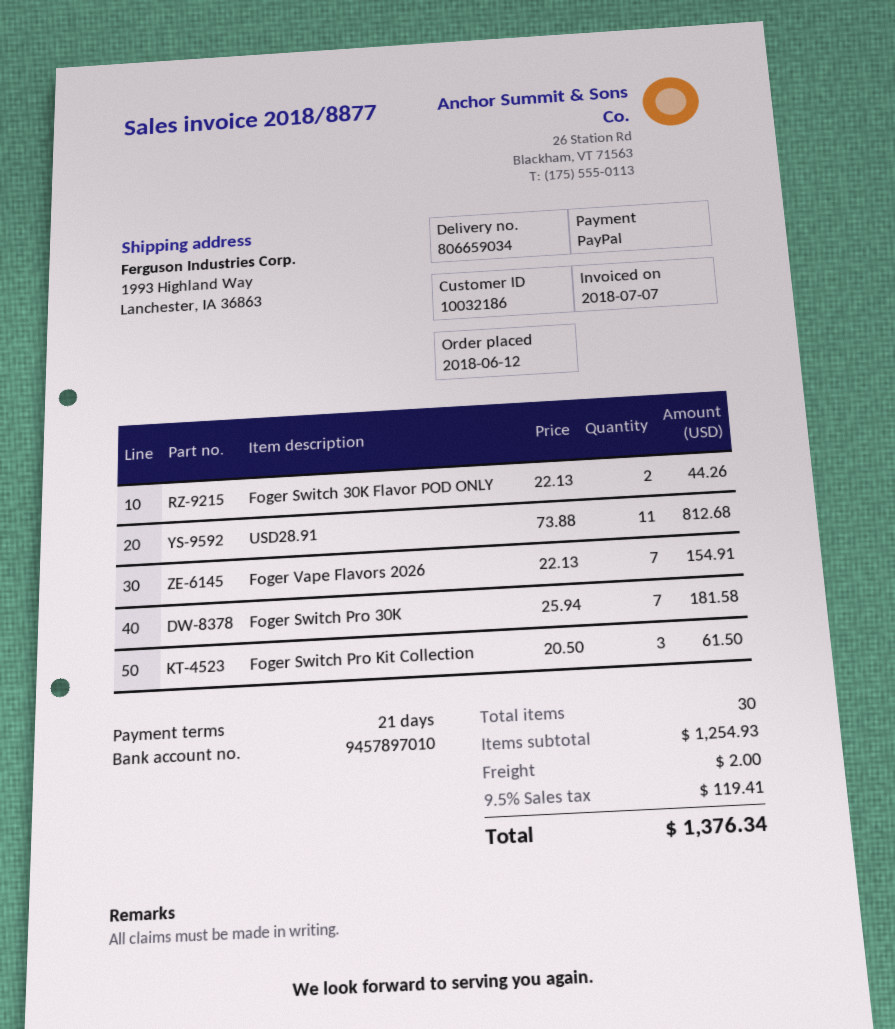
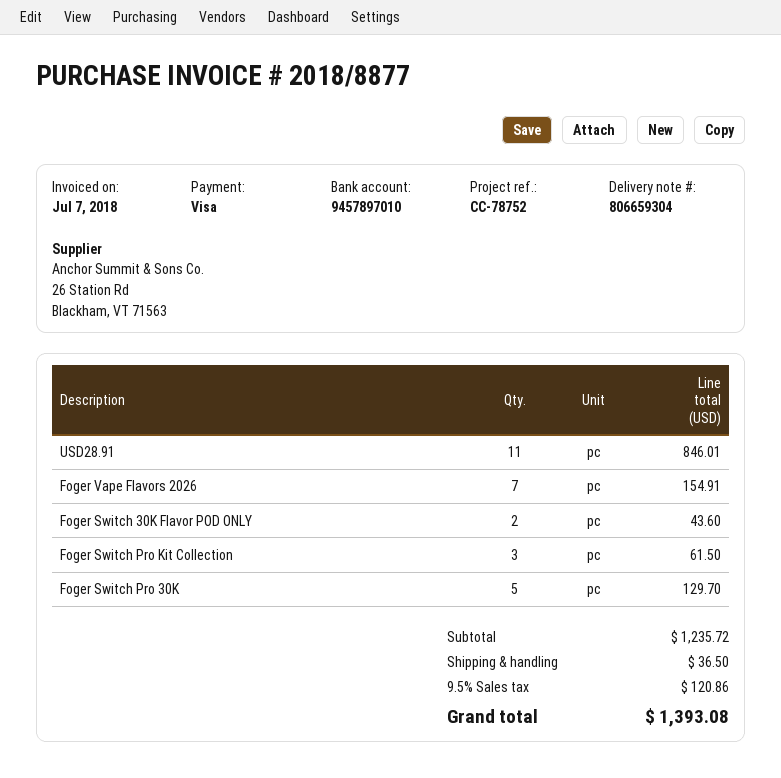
delivery note number: 806659034 -> 806659304
payment method: PayPal -> Visa
Foger Switch 30K Flavor POD ONLY: 2 for 44.26 -> 2 for 43.60
USD28.91: 11 for 812.68 -> 11 for 846.01
Foger Switch Pro 30K: 7 for 181.58 -> 5 for 129.70
subtotal: 1254.93 -> 1235.72
shipping: 2.00 -> 36.50
tax: 9.5% = 119.41 -> 9.5% = 120.86
total: 1376.34 -> 1393.08

